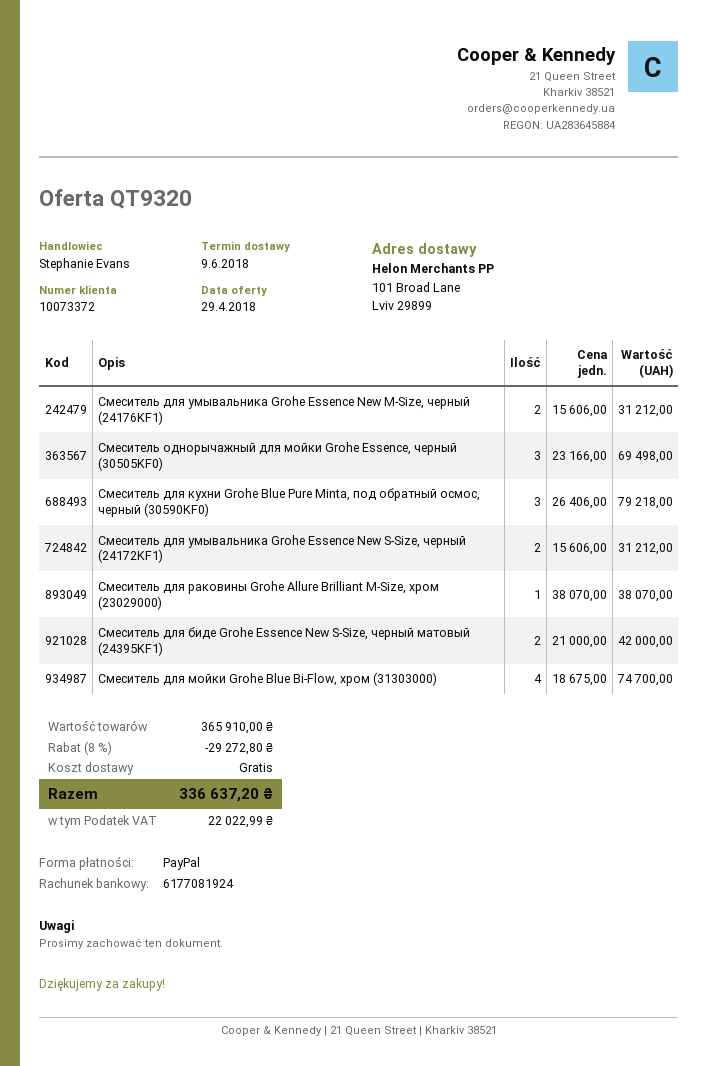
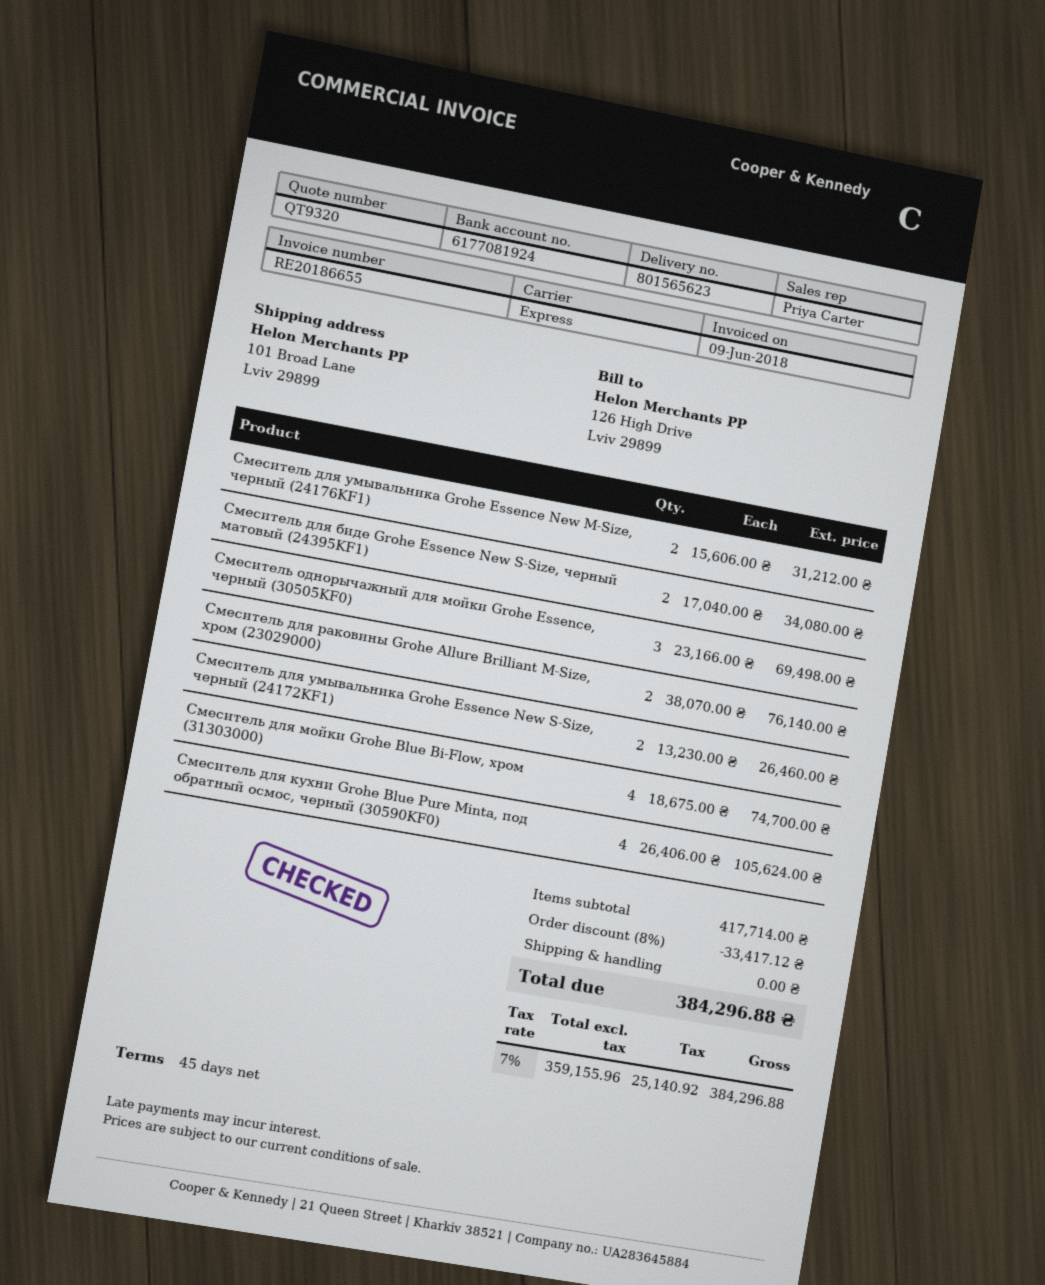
sales rep: Stephanie Evans -> Priya Carter
Смеситель для кухни Grohe Blue Pure Minta, под обратный осмос, черный (30590KF0): 3 x 26406.00 = 79218.00 -> 4 x 26406.00 = 105624.00
Смеситель для умывальника Grohe Essence New S-Size, черный (24172KF1): 2 x 15606.00 = 31212.00 -> 2 x 13230.00 = 26460.00
Смеситель для раковины Grohe Allure Brilliant M-Size, хром (23029000): 1 x 38070.00 = 38070.00 -> 2 x 38070.00 = 76140.00
Смеситель для биде Grohe Essence New S-Size, черный матовый (24395KF1): 2 x 21000.00 = 42000.00 -> 2 x 17040.00 = 34080.00
subtotal: 365910.00 -> 417714.00
discount: 8% = 29272.80 -> 8% = 33417.12
tax: 22022.99 -> 25140.92
total: 336637.20 -> 384296.88

